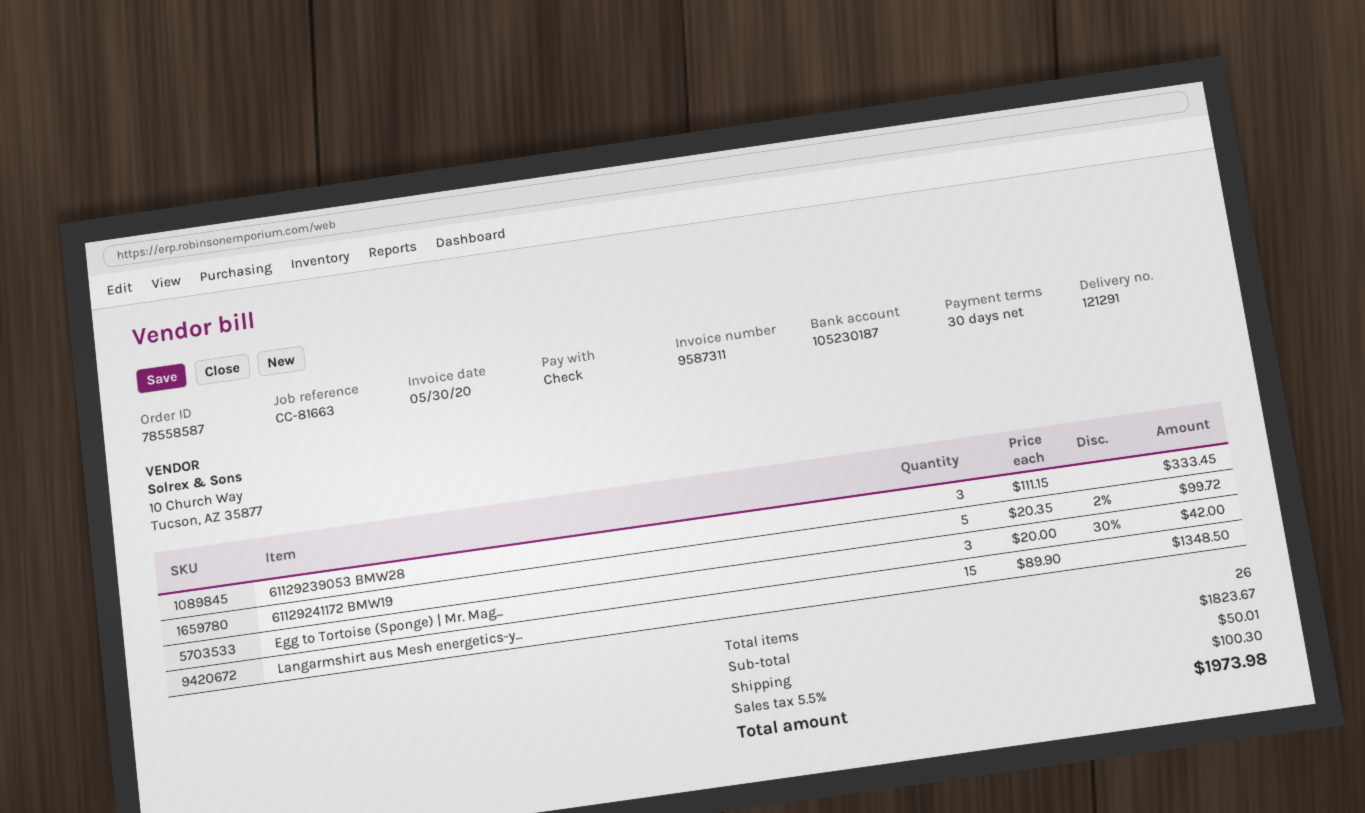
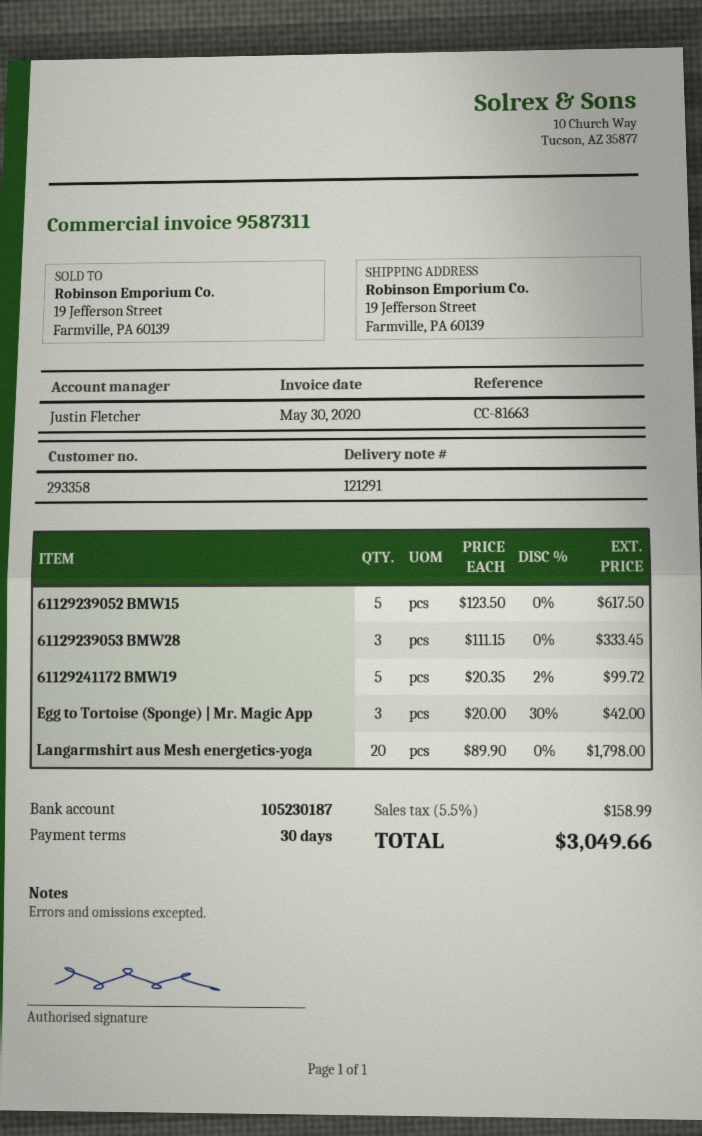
Langarmshirt aus Mesh energetics-y...: 15 x 89.90 = 1348.50 -> 20 x 89.90 = 1798.00
61129239052 BMW15: none -> 5 x 123.50 = 617.50
shipping: 50.01 -> none
tax: 5.5% = 100.30 -> 5.5% = 158.99
total: 1973.98 -> 3049.66

